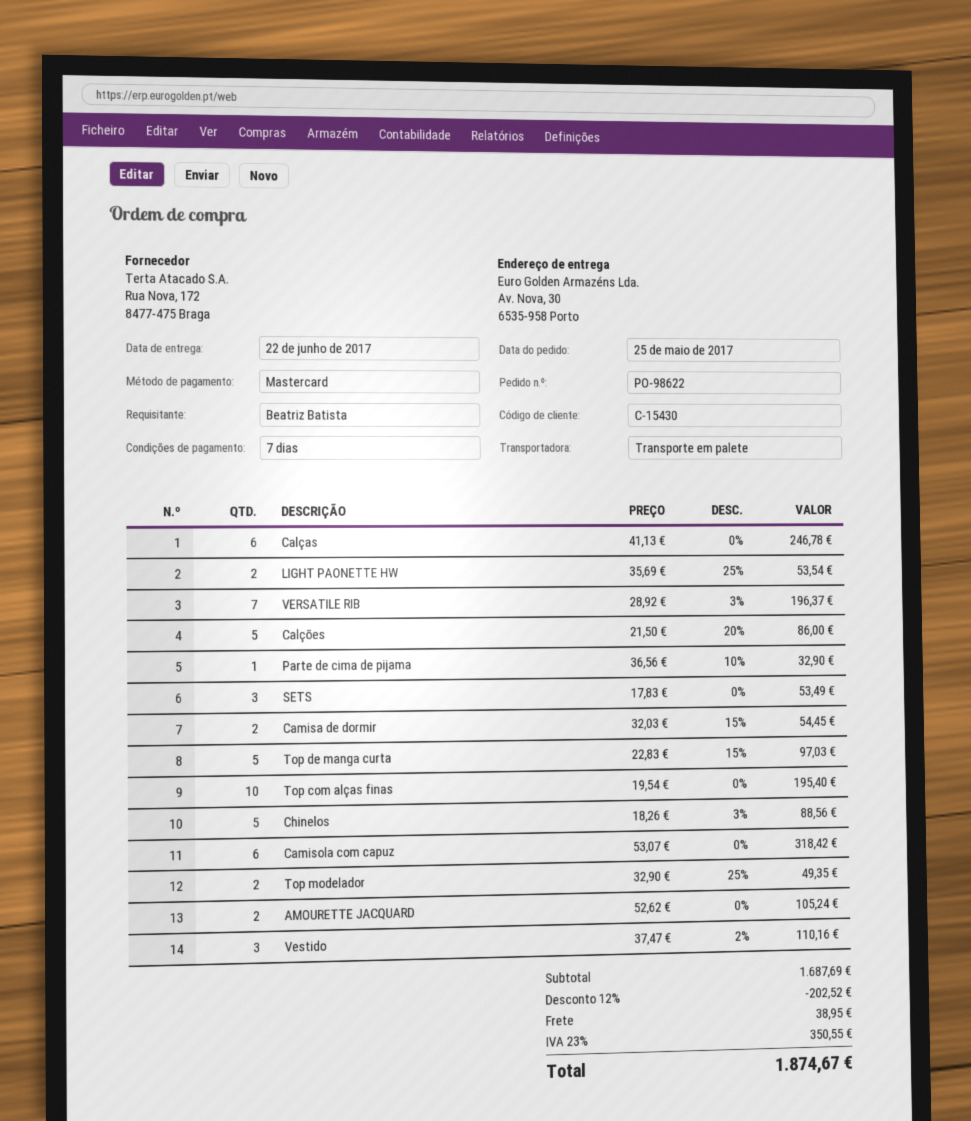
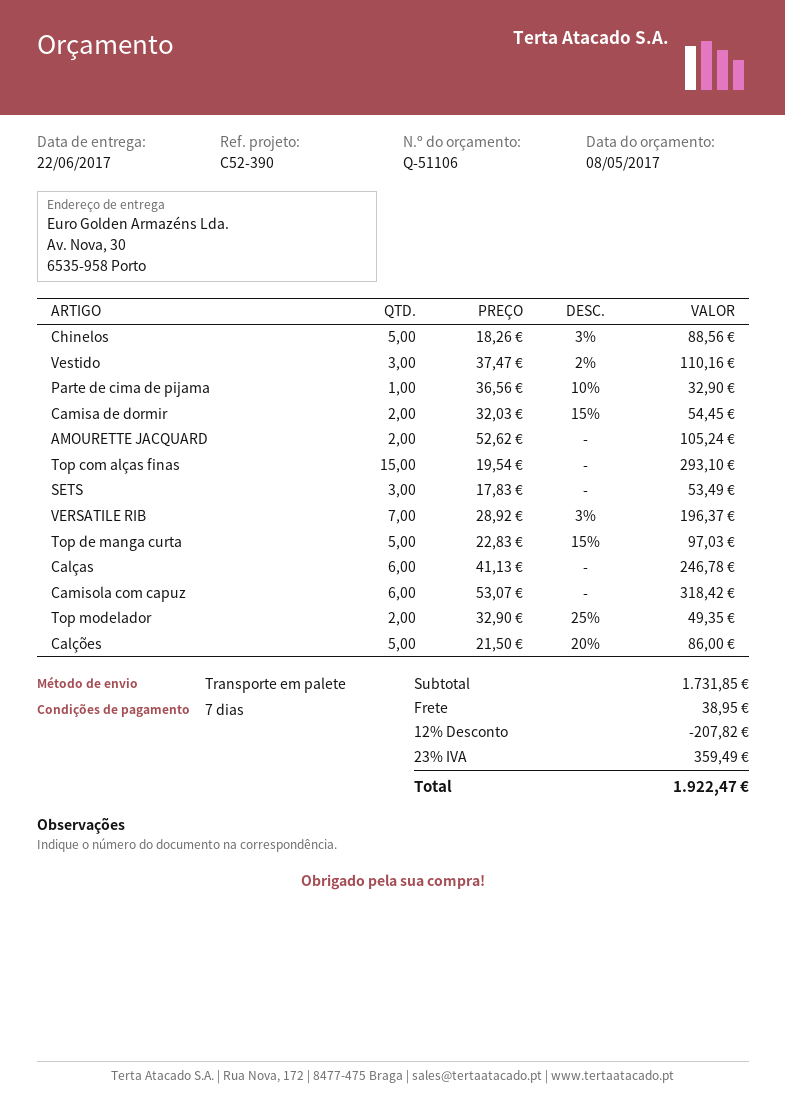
LIGHT PAONETTE HW: 2 x 35.69 - 25% = 53.54 -> none
Top com alças finas: 10 x 19.54 = 195.40 -> 15 x 19.54 = 293.10
subtotal: 1687.69 -> 1731.85
discount: 12% = 202.52 -> 12% = 207.82
tax: 23% = 350.55 -> 23% = 359.49
total: 1874.67 -> 1922.47

